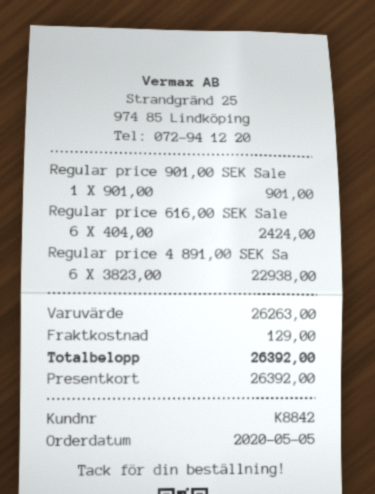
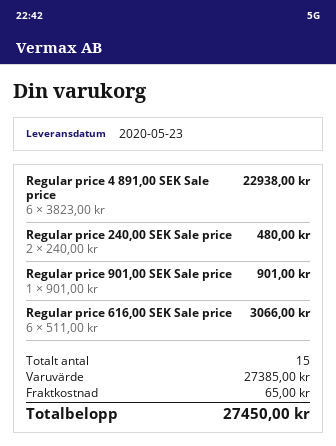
Regular price 616,00 SEK Sale: 6 x 404.00 = 2424.00 -> 6 x 511.00 = 3066.00
Regular price 240,00 SEK Sale price: none -> 2 x 240.00 = 480.00
subtotal: 26263.00 -> 27385.00
shipping: 129.00 -> 65.00
total: 26392.00 -> 27450.00

